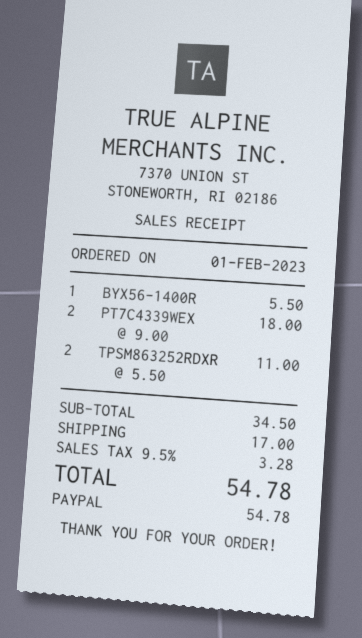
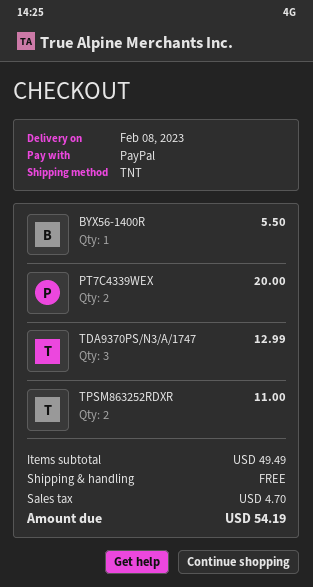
PT7C4339WEX: 2 for 18.00 -> 2 for 20.00
TDA9370PS/N3/A/1747: none -> 3 for 12.99
subtotal: 34.50 -> 49.49
shipping: 17.00 -> 0.00
tax: 3.28 -> 4.70
total: 54.78 -> 54.19

